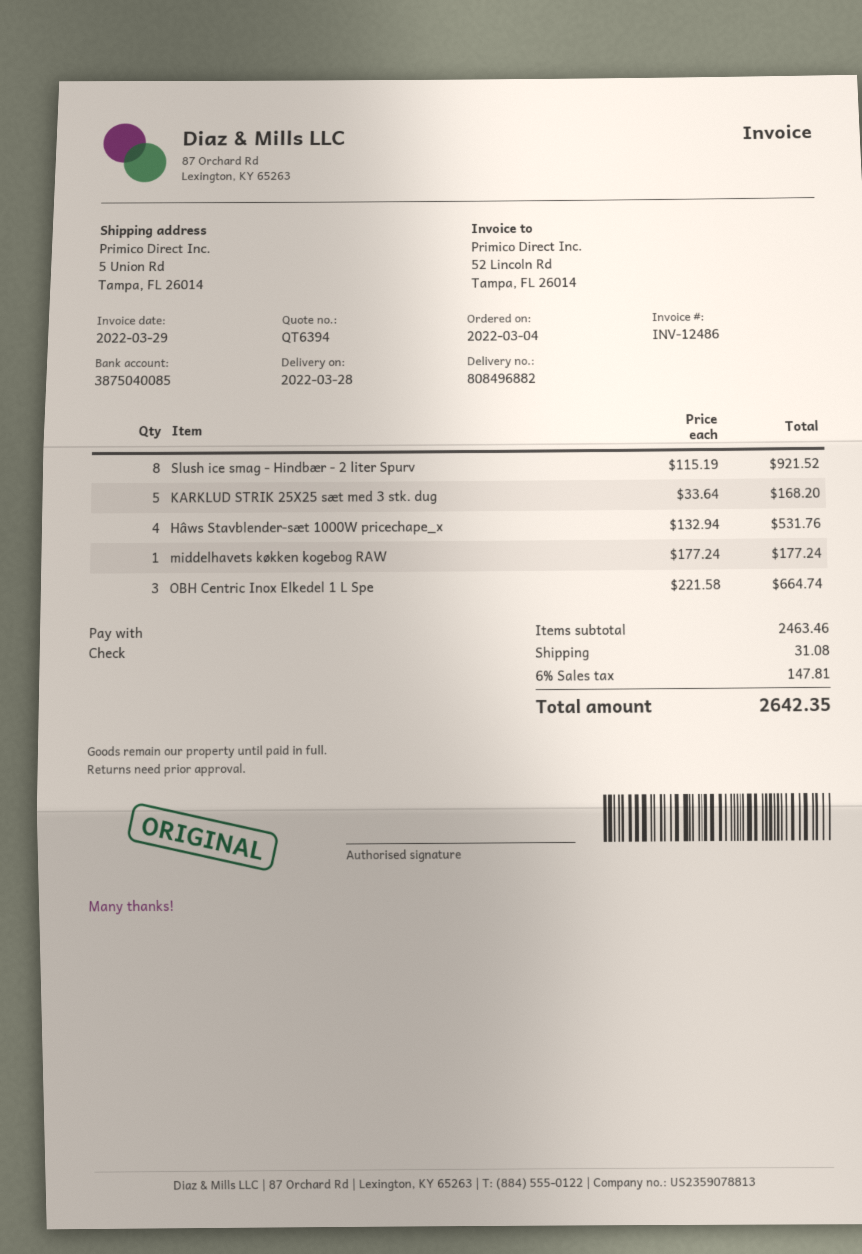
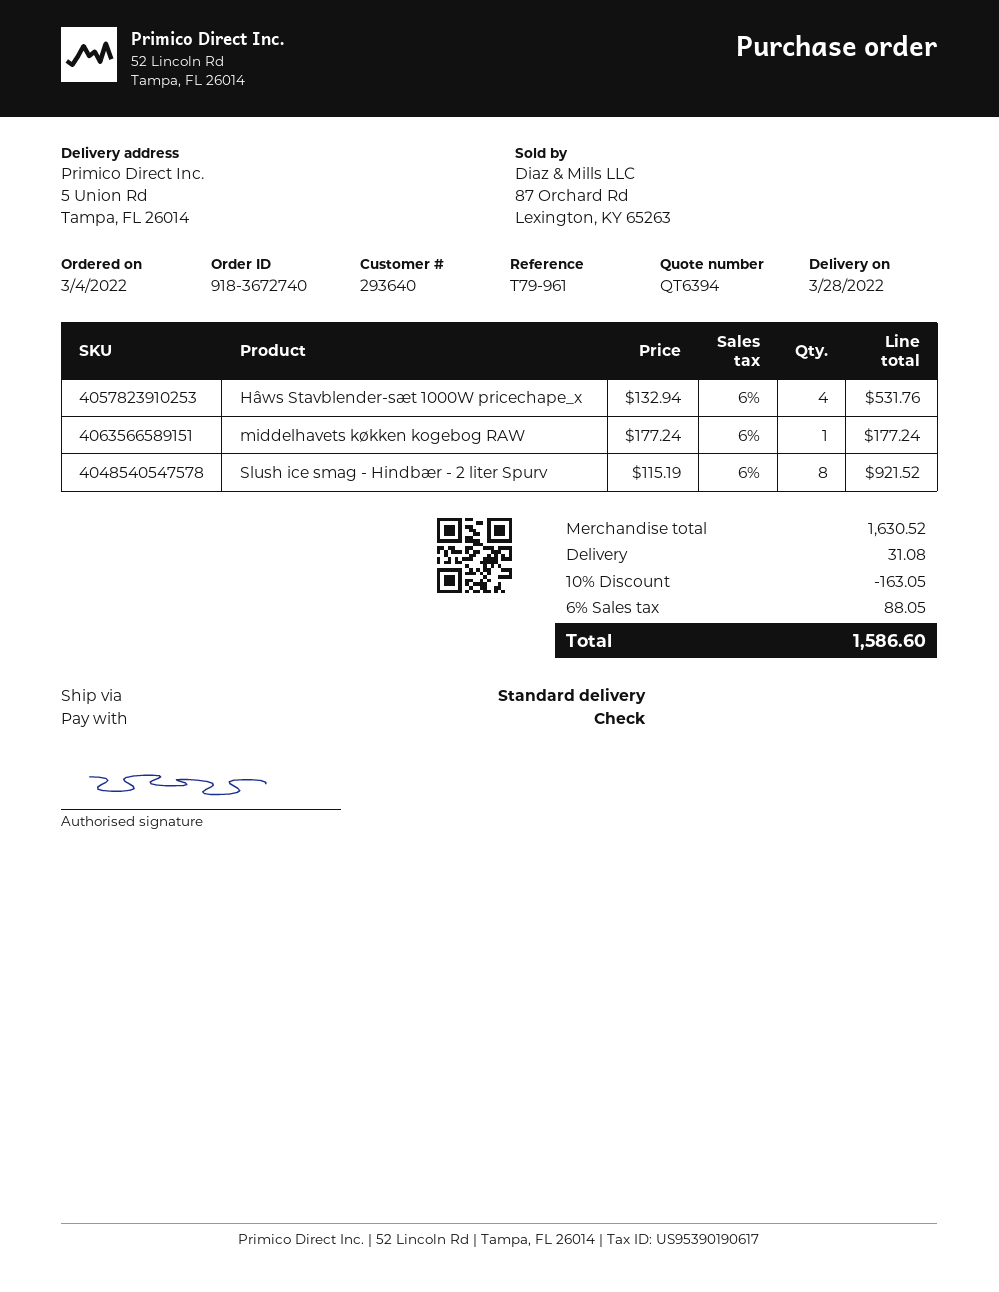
KARKLUD STRIK 25X25 sæt med 3 stk. dug: 5 x 33.64 = 168.20 -> none
OBH Centric Inox Elkedel 1 L Spe: 3 x 221.58 = 664.74 -> none
subtotal: 2463.46 -> 1630.52
discount: none -> 10% = 163.05
tax: 6% = 147.81 -> 6% = 88.05
total: 2642.35 -> 1586.60

